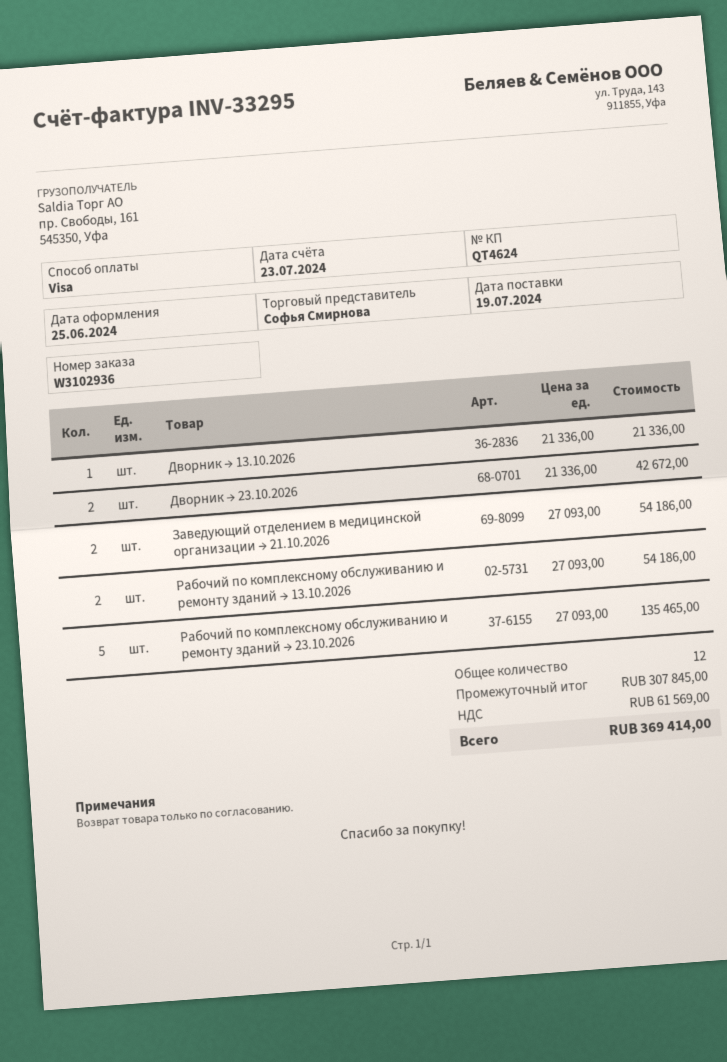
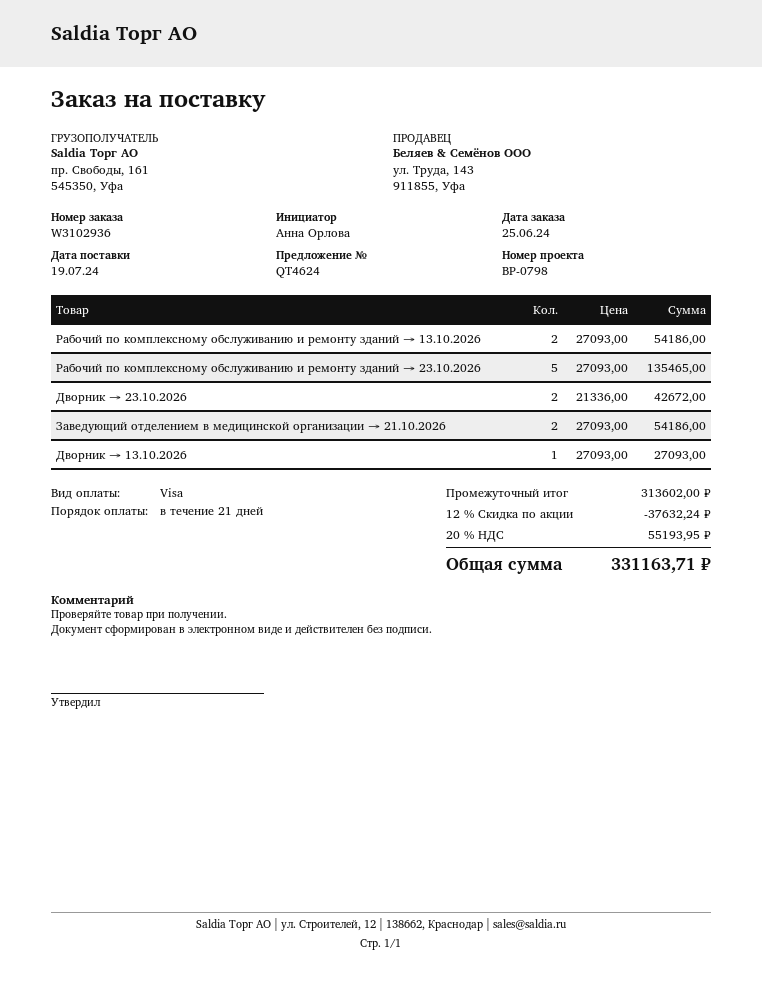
Дворник → 13.10.2026: 1 x 21336.00 = 21336.00 -> 1 x 27093.00 = 27093.00
subtotal: 307845.00 -> 313602.00
discount: none -> 12% = 37632.24
tax: 61569.00 -> 55193.95
total: 369414.00 -> 331163.71

